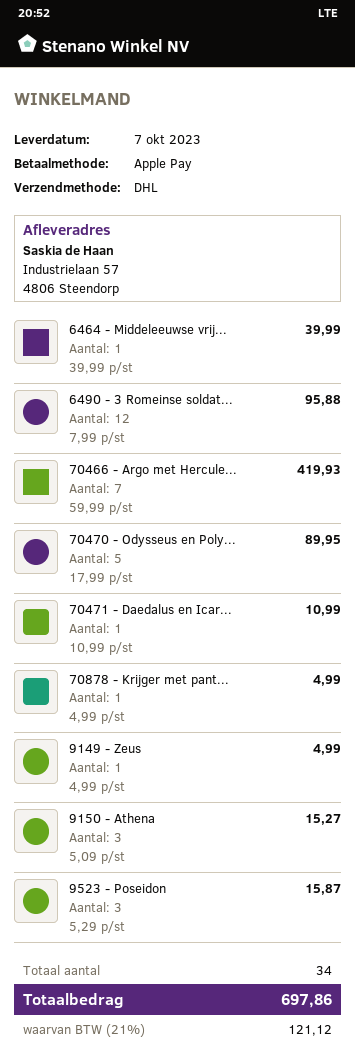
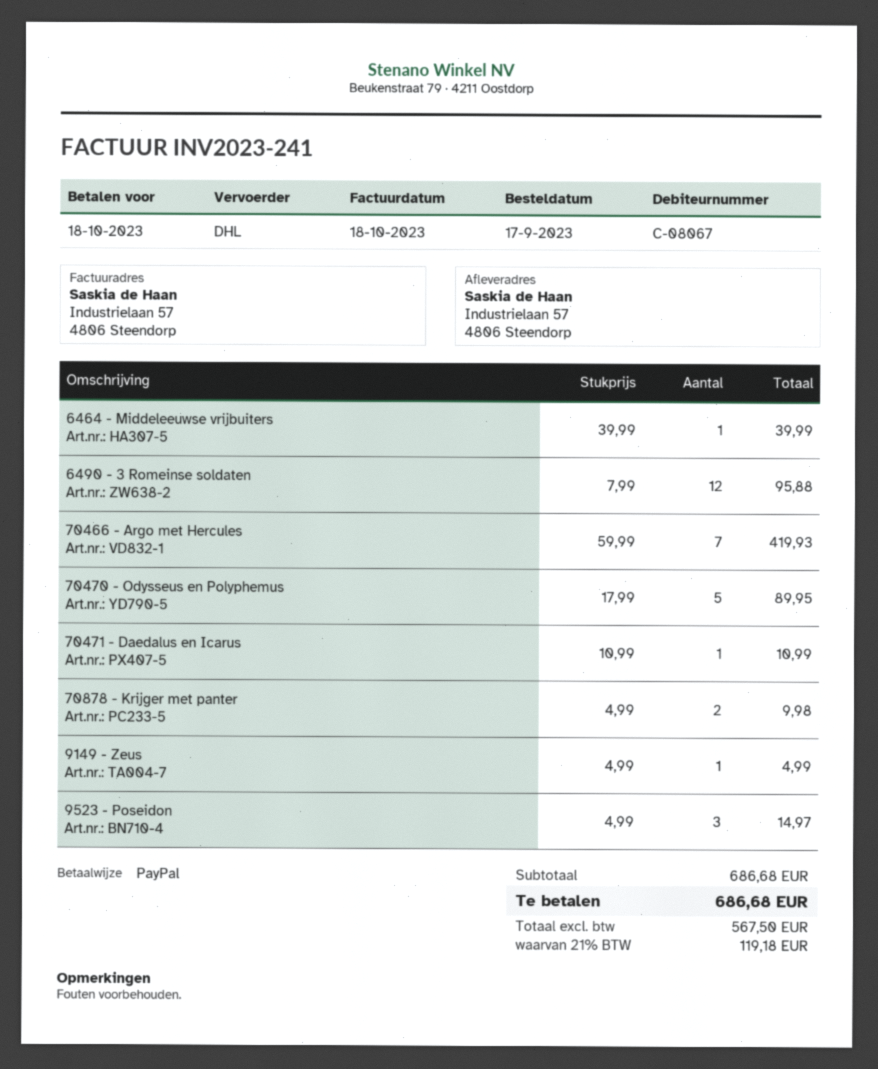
payment method: Apple Pay -> PayPal
70878 - Krijger met pant...: 1 x 4.99 = 4.99 -> 2 x 4.99 = 9.98
9150 - Athena: 3 x 5.09 = 15.27 -> none
9523 - Poseidon: 3 x 5.29 = 15.87 -> 3 x 4.99 = 14.97
tax: 21% = 121.12 -> 21% = 119.18
total: 697.86 -> 686.68

